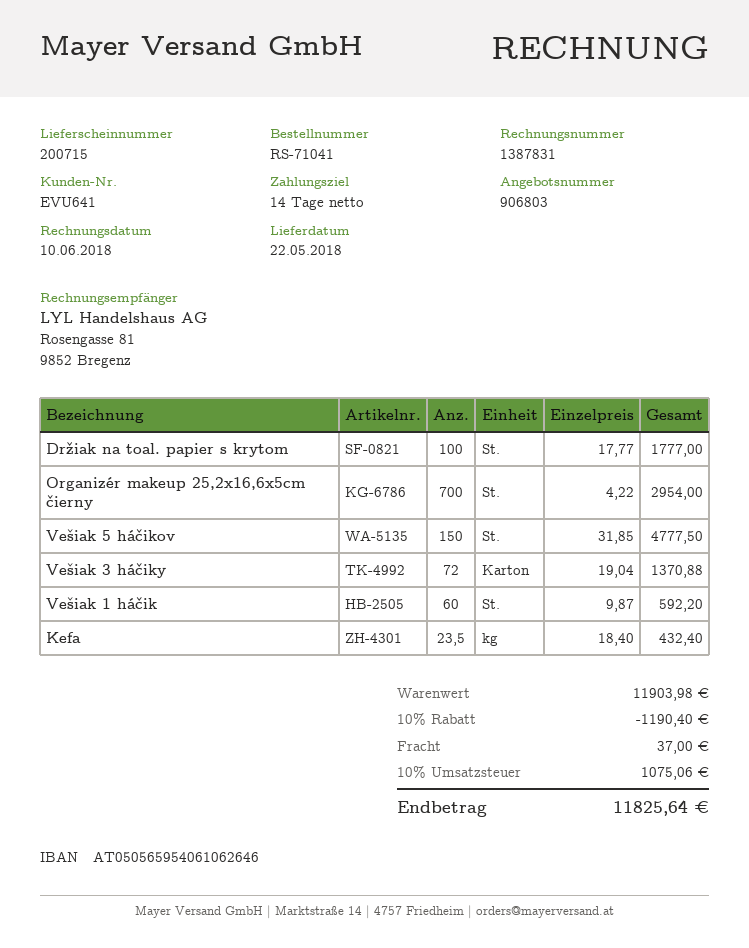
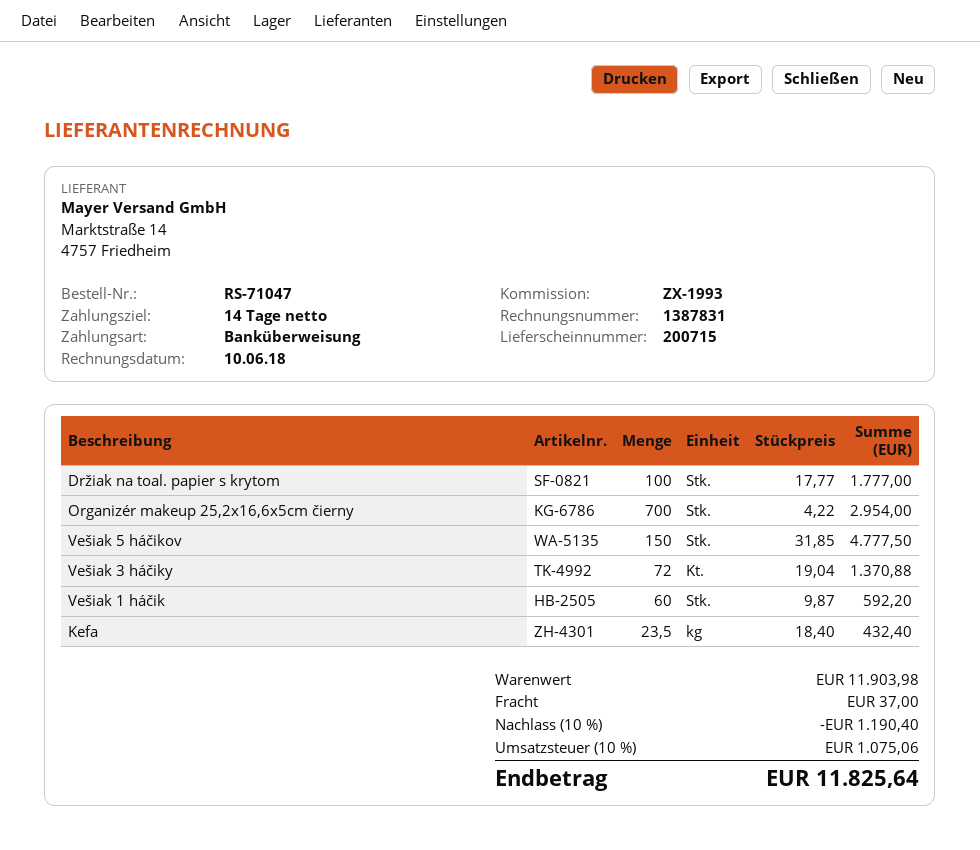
order number: RS-71041 -> RS-71047

